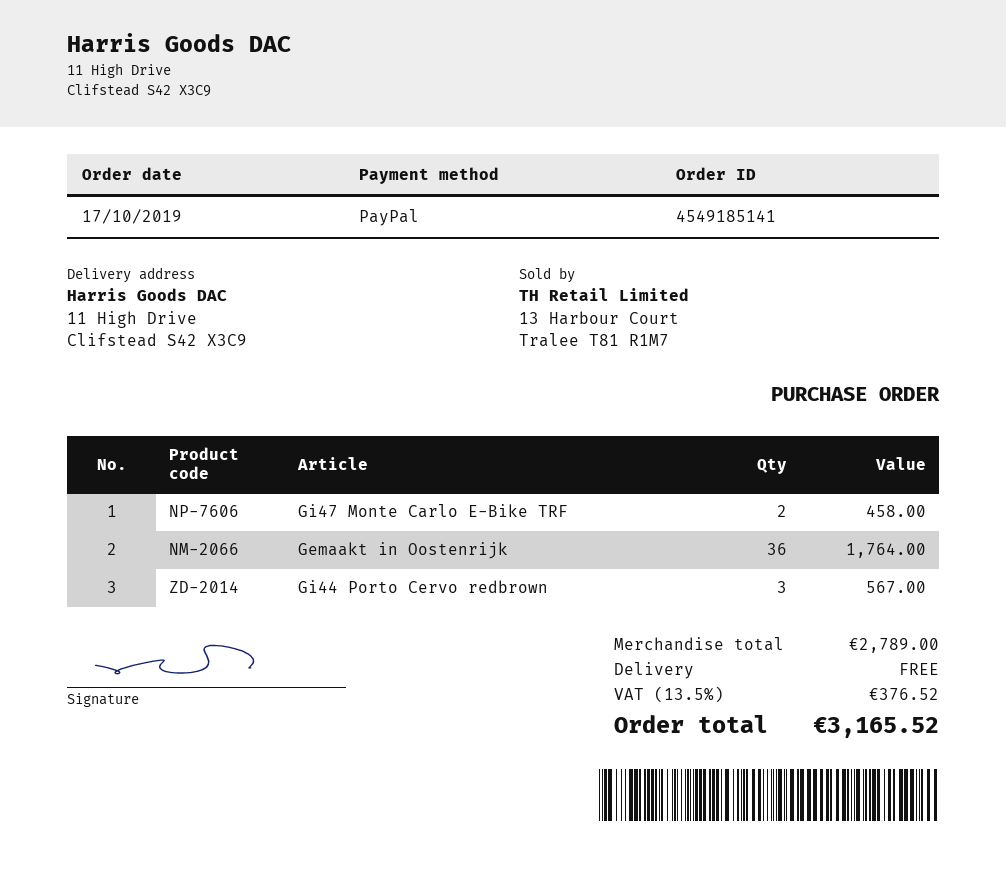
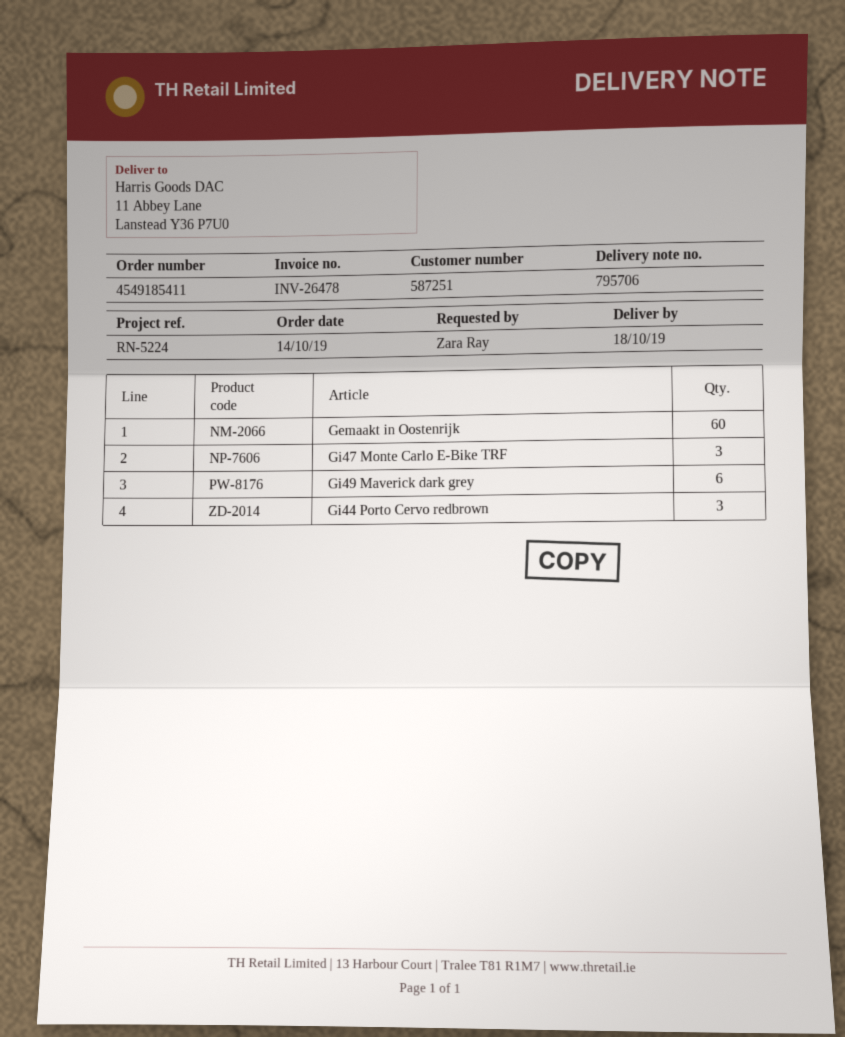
order number: 4549185141 -> 4549185411
order date: 2019-10-17 -> 2019-10-14
ship to: 11 High Drive, Clifstead S42 X3C9 -> 11 Abbey Lane, Lanstead Y36 P7U0
Gi47 Monte Carlo E-Bike TRF: 2 -> 3
Gemaakt in Oostenrijk: 36 -> 60
Gi49 Maverick dark grey: none -> 6

